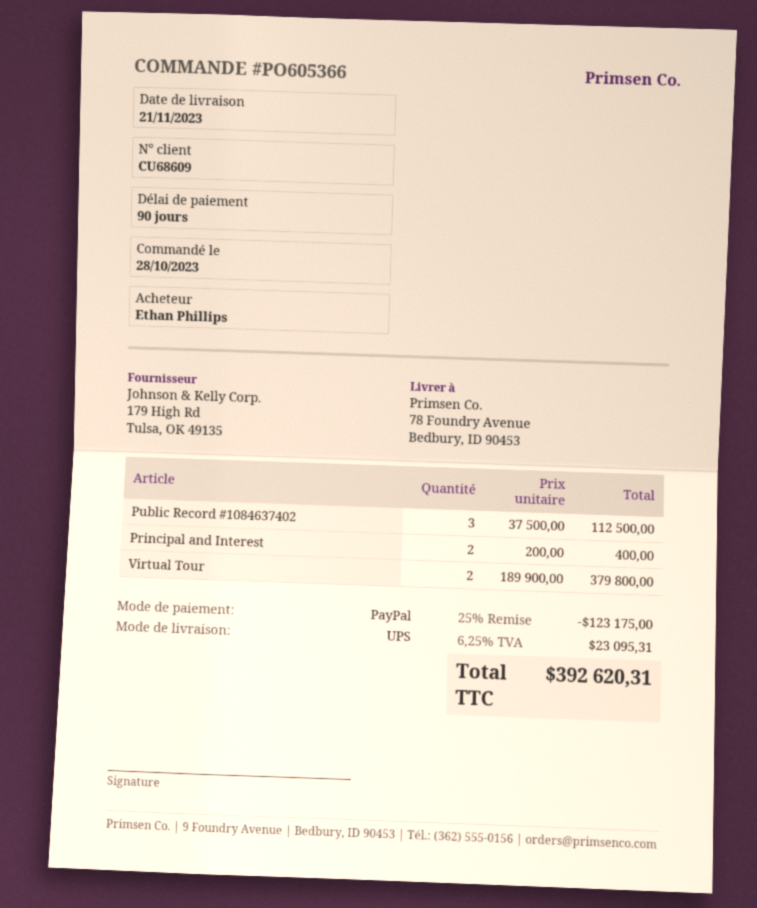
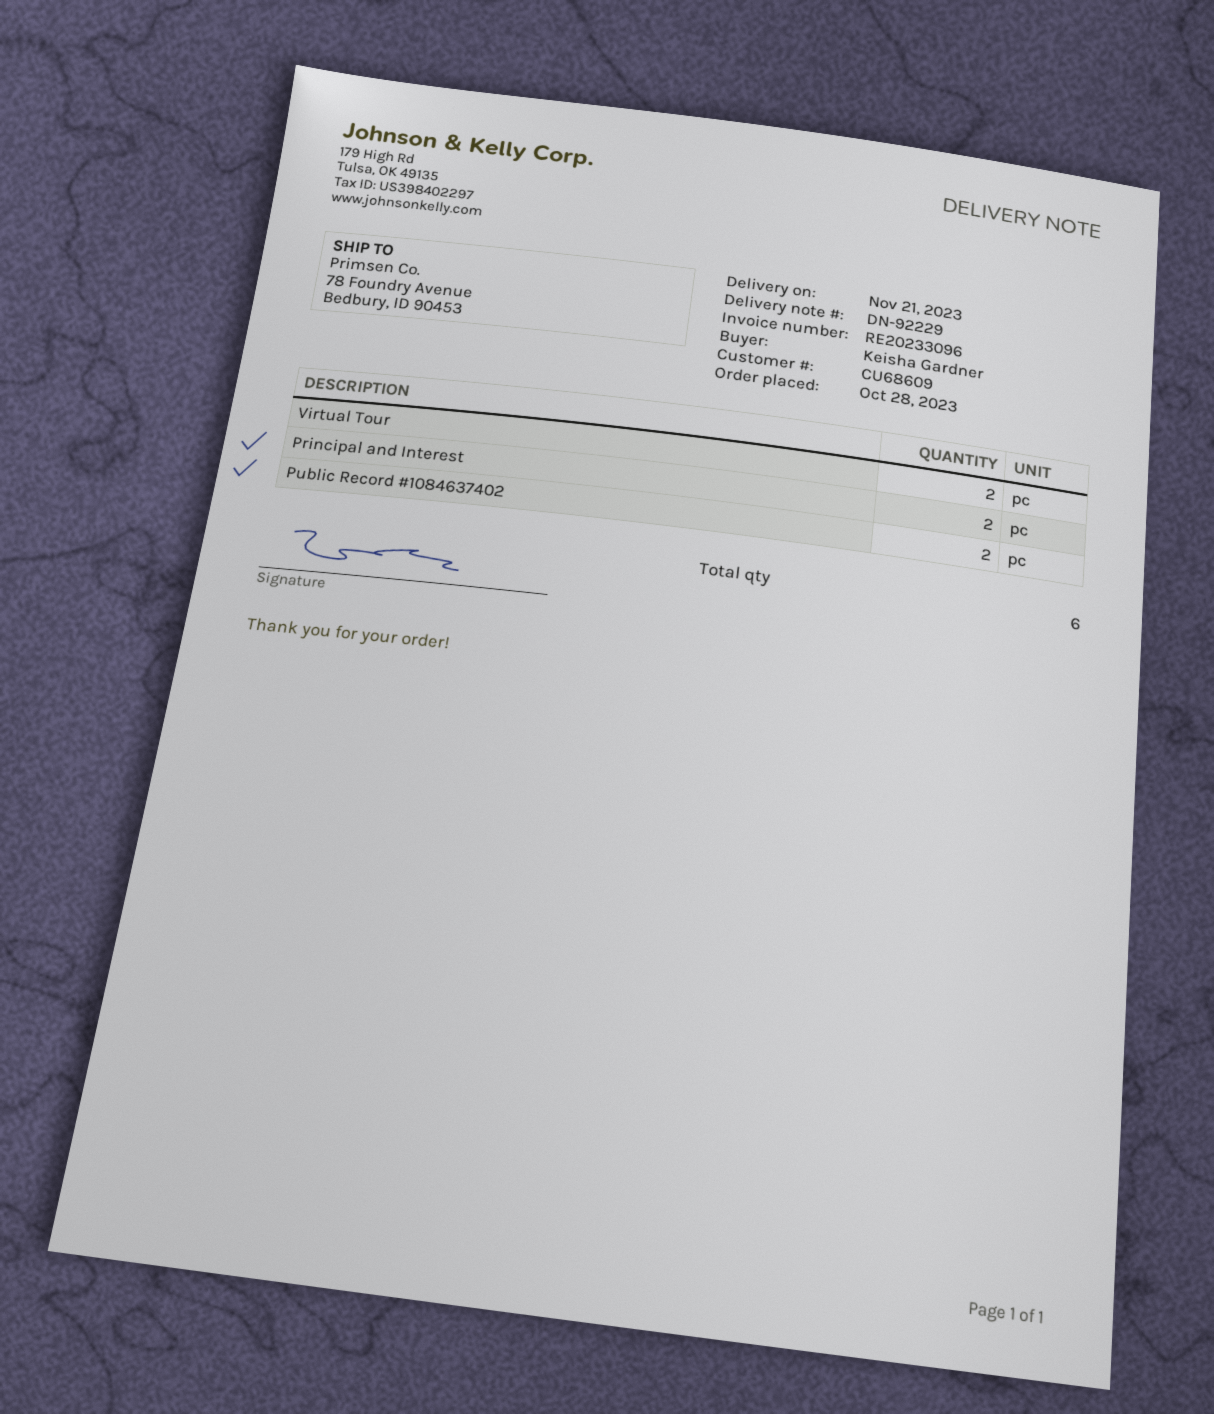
ordered by: Ethan Phillips -> Keisha Gardner
Public Record #1084637402: 3 -> 2

